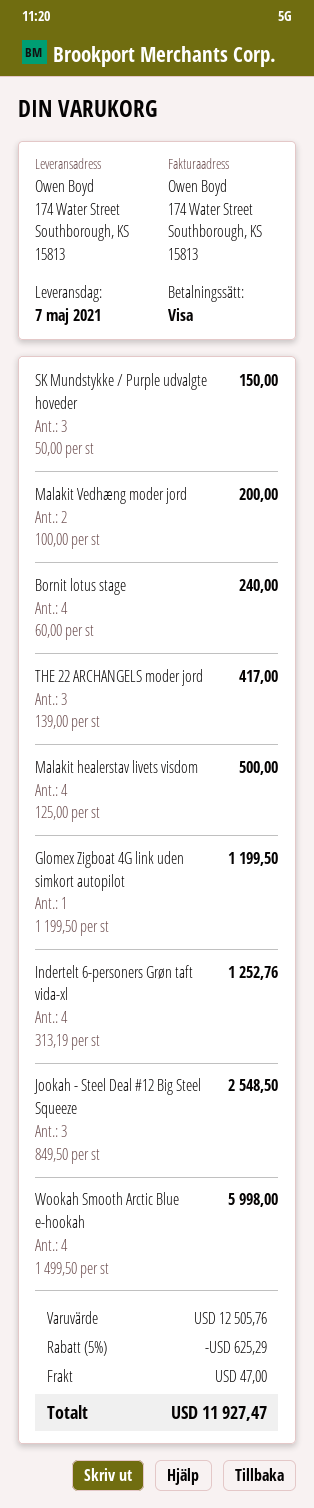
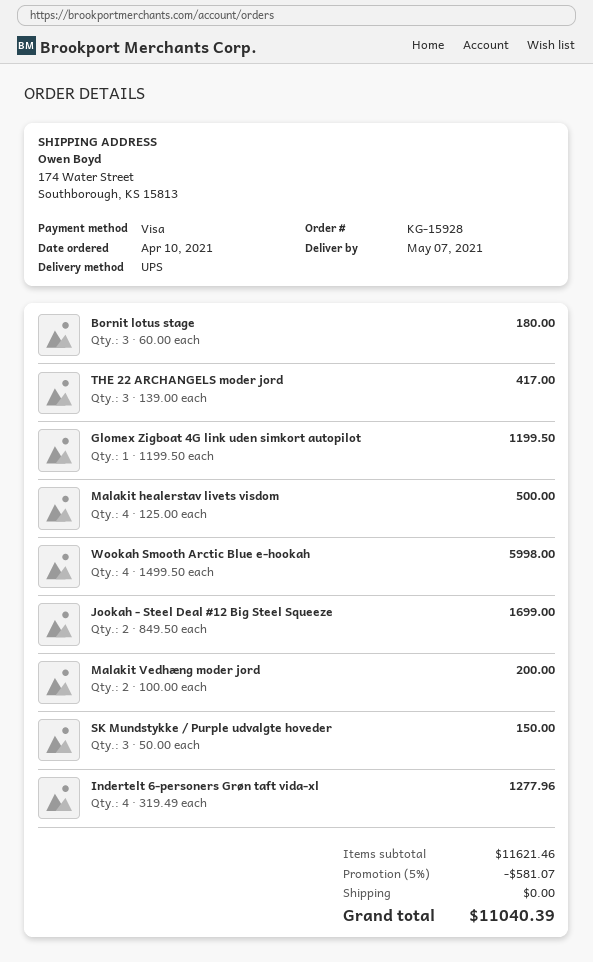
Bornit lotus stage: 4 x 60.00 = 240.00 -> 3 x 60.00 = 180.00
Indertelt 6-personers Grøn taft vida-xl: 4 x 313.19 = 1252.76 -> 4 x 319.49 = 1277.96
Jookah - Steel Deal #12 Big Steel Squeeze: 3 x 849.50 = 2548.50 -> 2 x 849.50 = 1699.00
subtotal: 12505.76 -> 11621.46
discount: 5% = 625.29 -> 5% = 581.07
shipping: 47.00 -> 0.00
total: 11927.47 -> 11040.39

